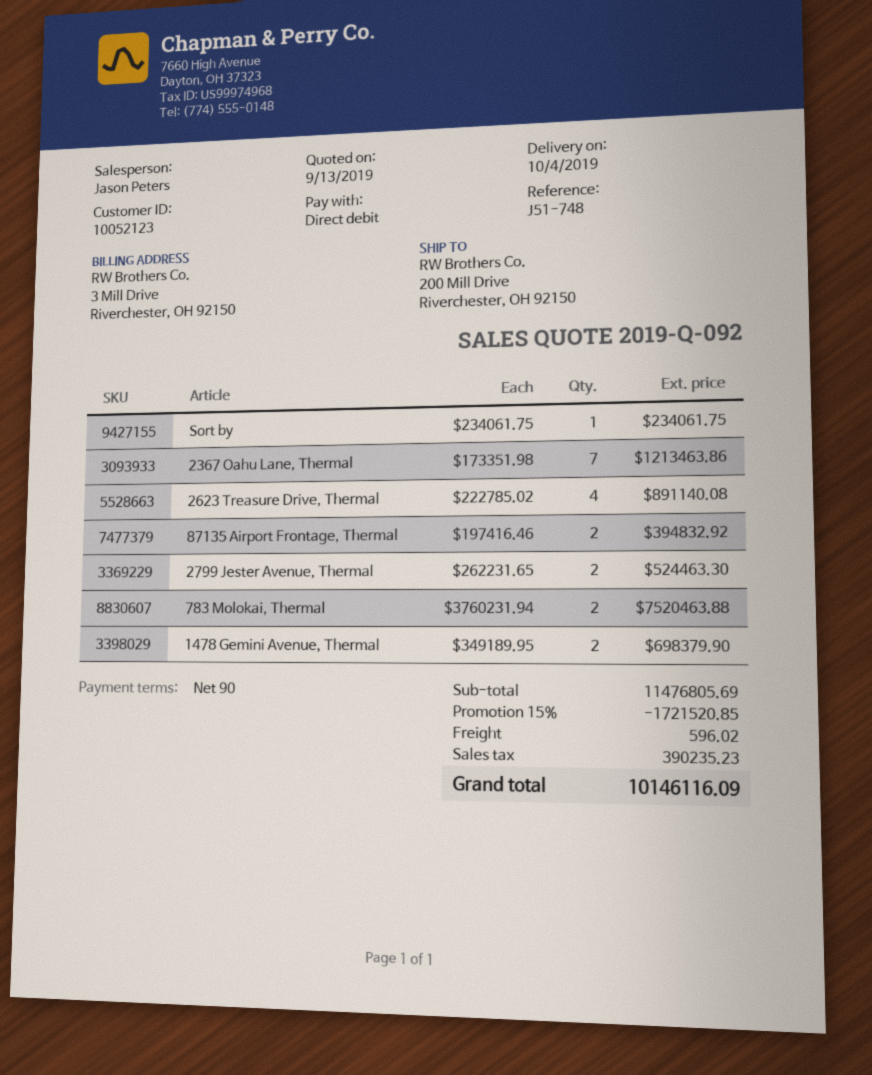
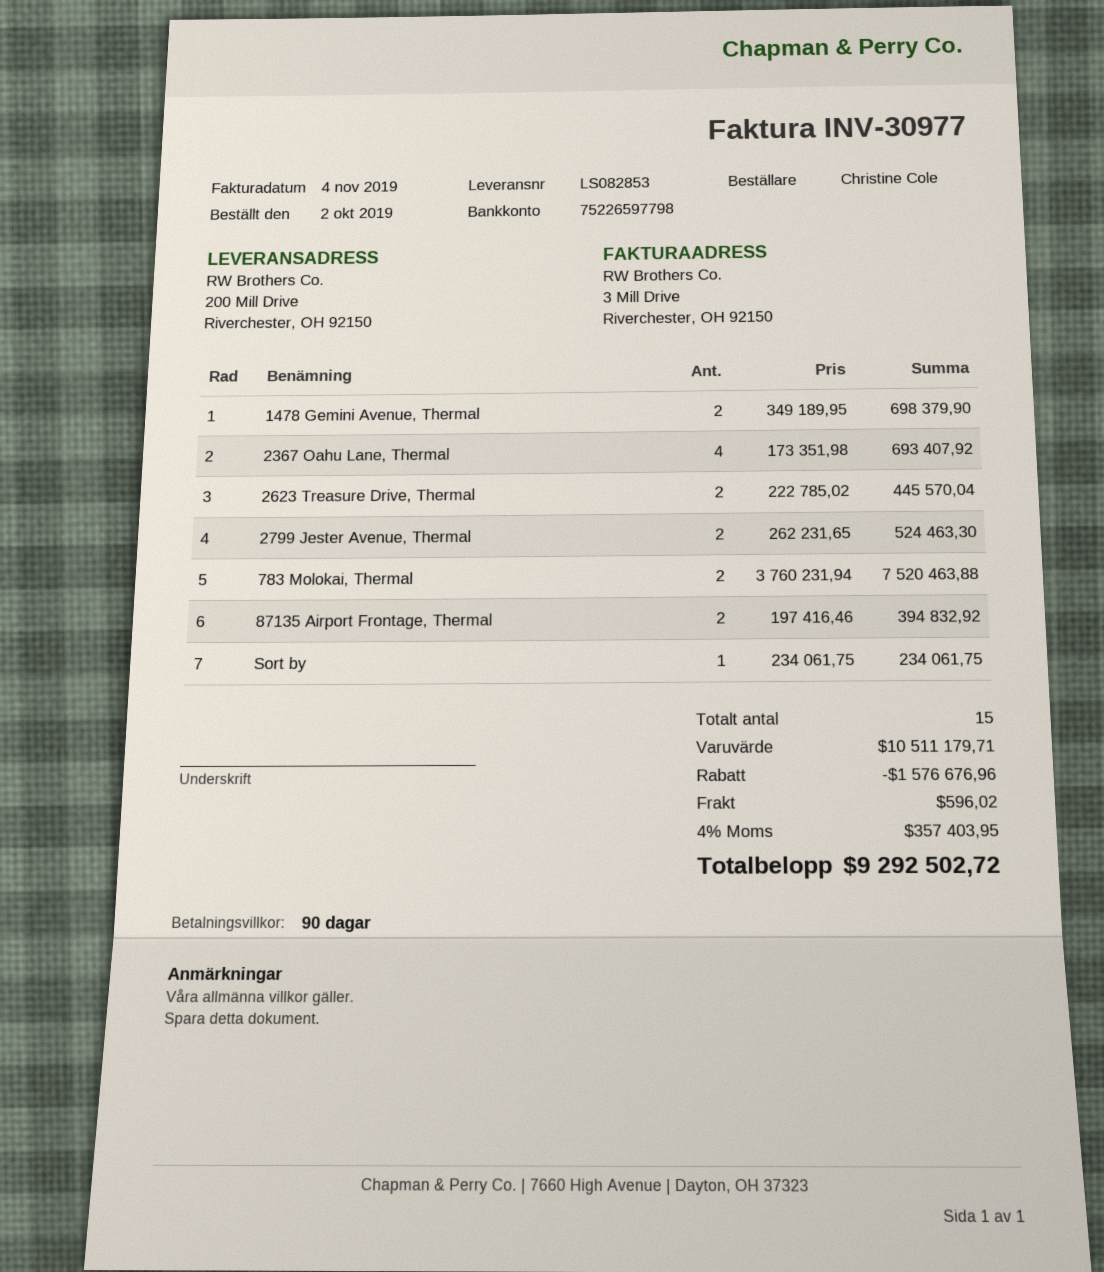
2367 Oahu Lane, Thermal: 7 x 173351.98 = 1213463.86 -> 4 x 173351.98 = 693407.92
2623 Treasure Drive, Thermal: 4 x 222785.02 = 891140.08 -> 2 x 222785.02 = 445570.04
subtotal: 11476805.69 -> 10511179.71
discount: 1721520.85 -> 1576676.96
tax: 390235.23 -> 357403.95
total: 10146116.09 -> 9292502.72

